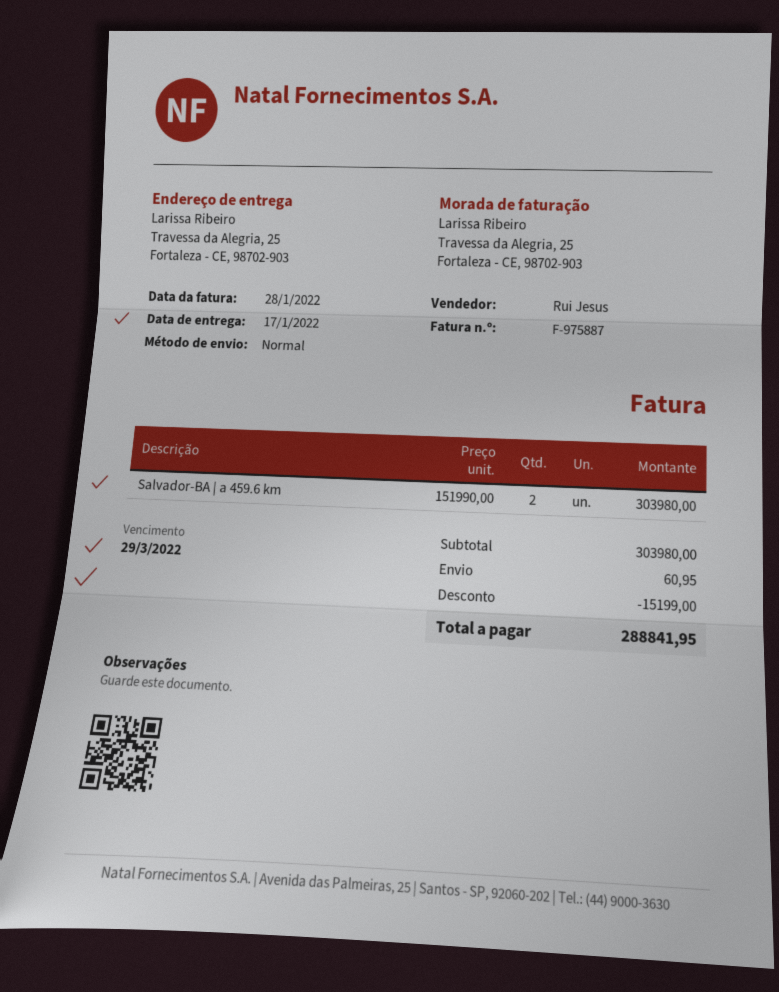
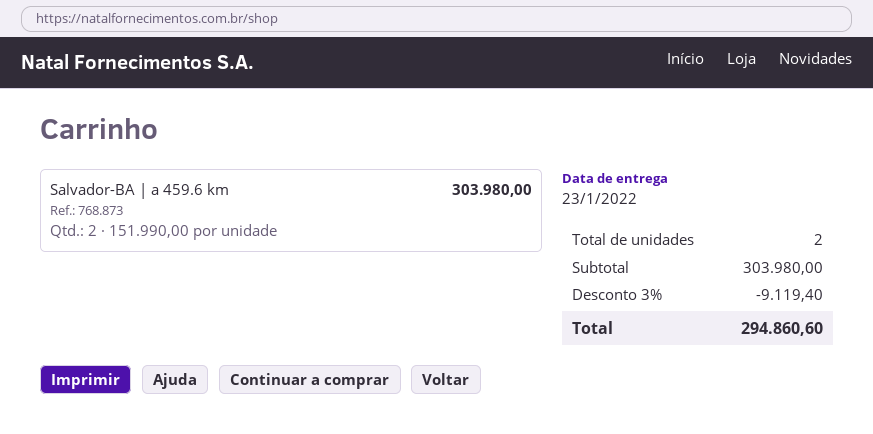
delivery date: 2022-01-17 -> 2022-01-23
discount: 15199.00 -> 9119.40
shipping: 60.95 -> none
total: 288841.95 -> 294860.60

